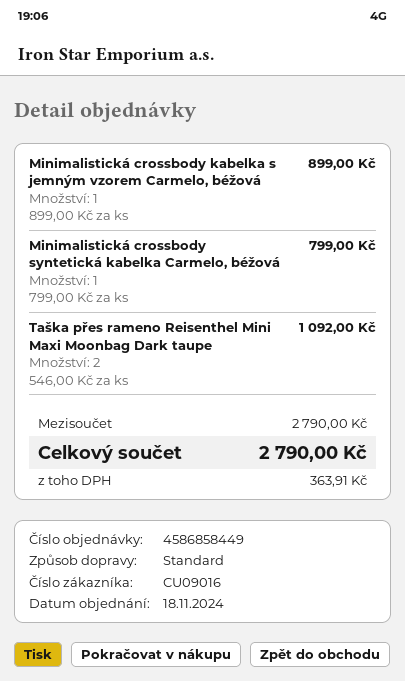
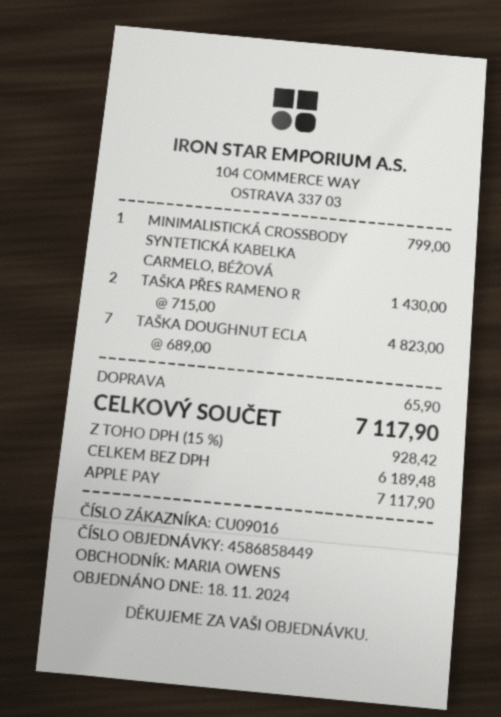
Minimalistická crossbody kabelka s jemným vzorem Carmelo, béžová: 1 x 899.00 = 899.00 -> none
Taška přes rameno Reisenthel Mini Maxi Moonbag Dark taupe: 2 x 546.00 = 1092.00 -> 2 x 715.00 = 1430.00
TAŠKA DOUGHNUT ECLA: none -> 7 x 689.00 = 4823.00
shipping: none -> 65.90
tax: 363.91 -> 928.42
total: 2790.00 -> 7117.90

